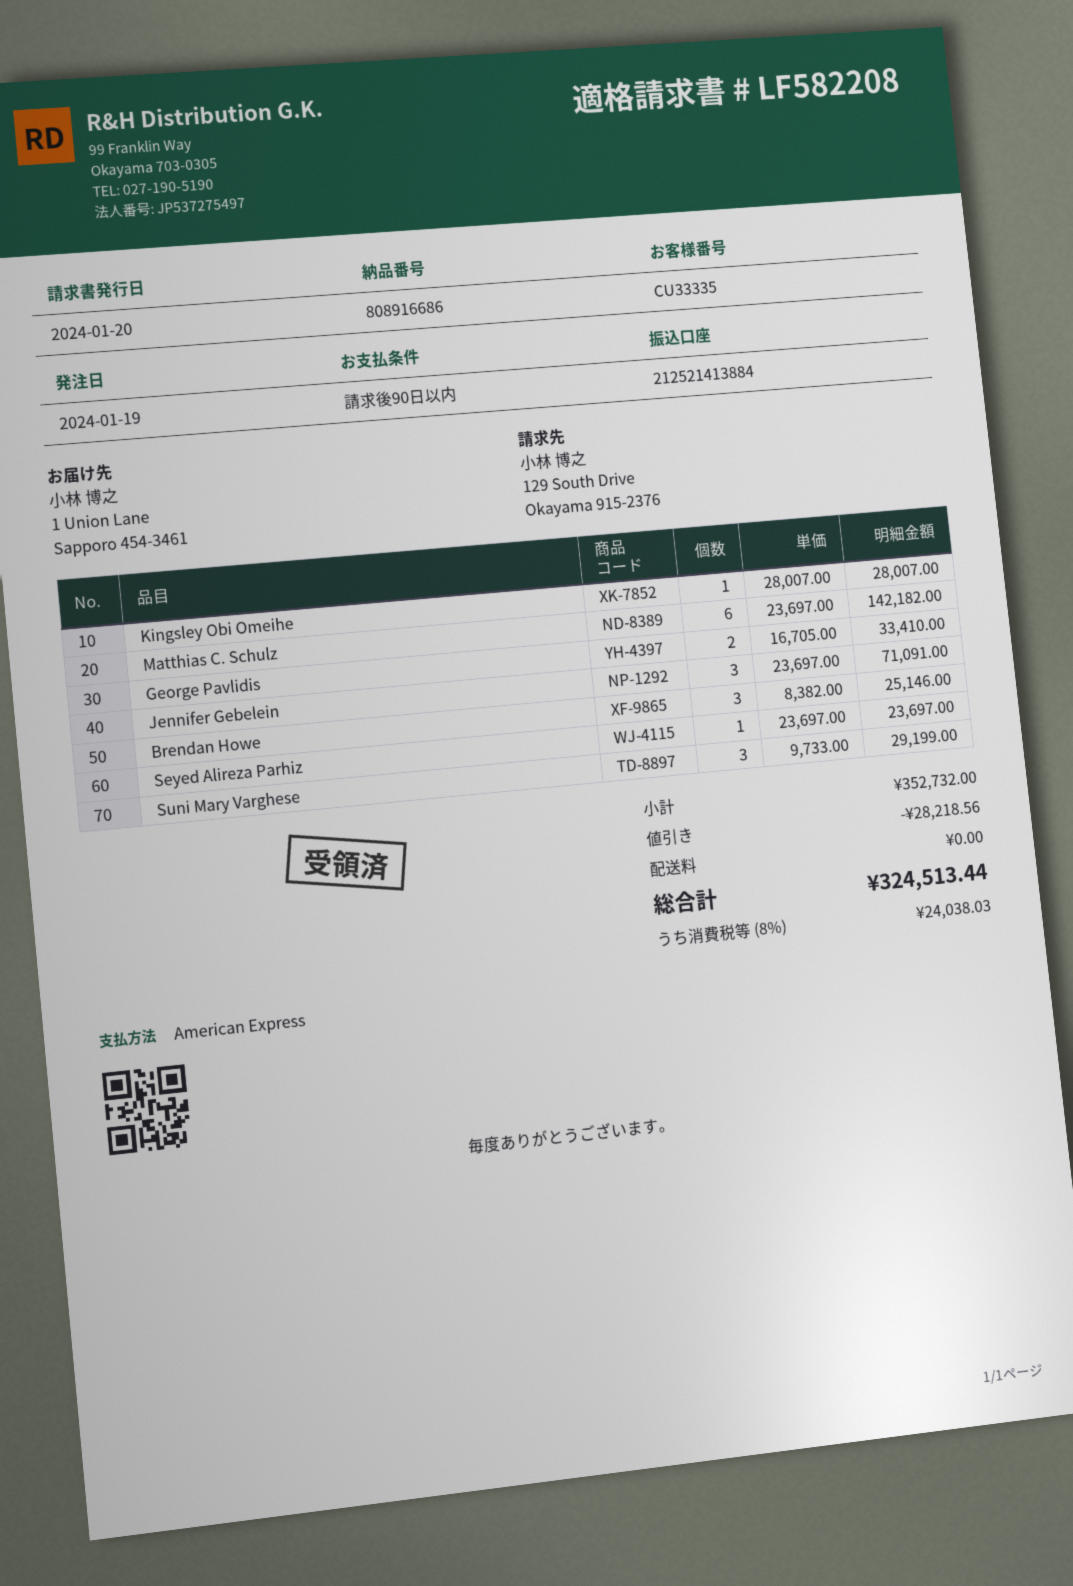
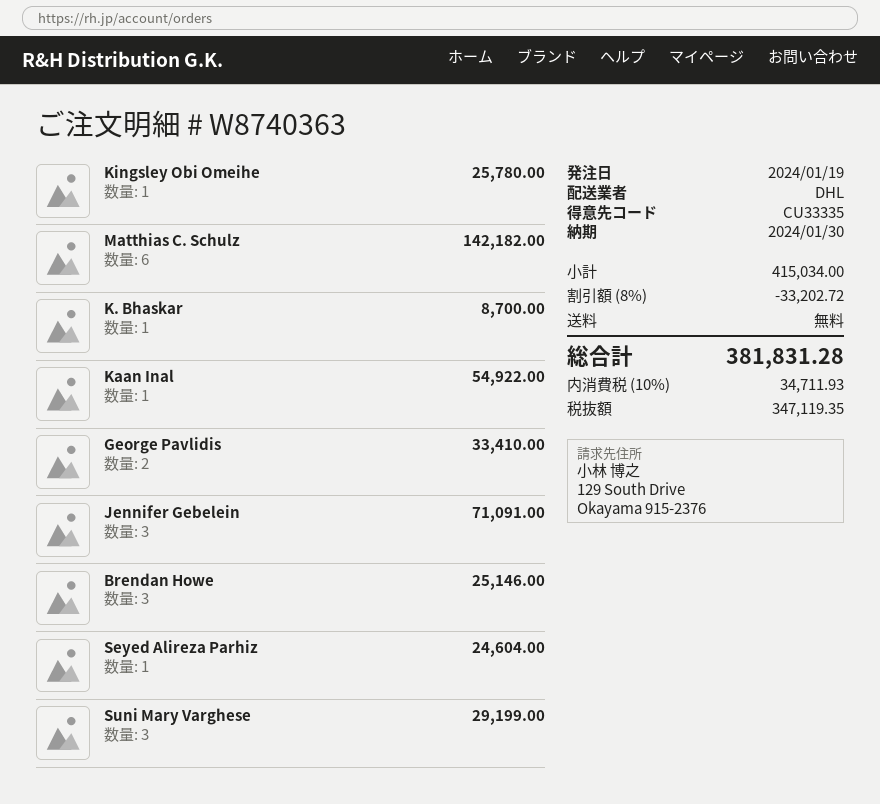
Kingsley Obi Omeihe: 1 for 28007.00 -> 1 for 25780.00
Seyed Alireza Parhiz: 1 for 23697.00 -> 1 for 24604.00
K. Bhaskar: none -> 1 for 8700.00
Kaan Inal: none -> 1 for 54922.00
subtotal: 352732.00 -> 415034.00
discount: 28218.56 -> 33202.72
tax: 8% = 24038.03 -> 10% = 34711.93
total: 324513.44 -> 381831.28

